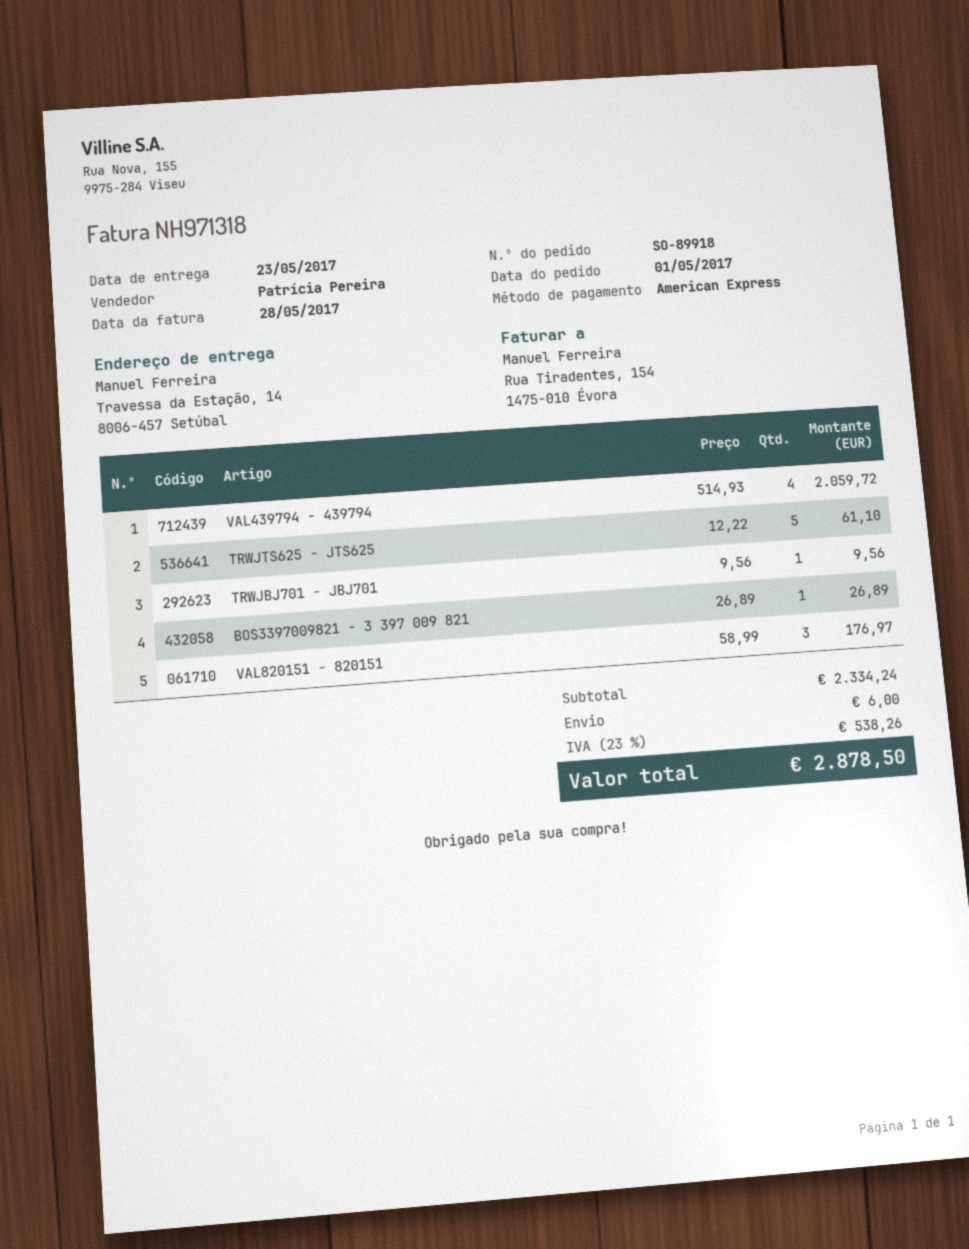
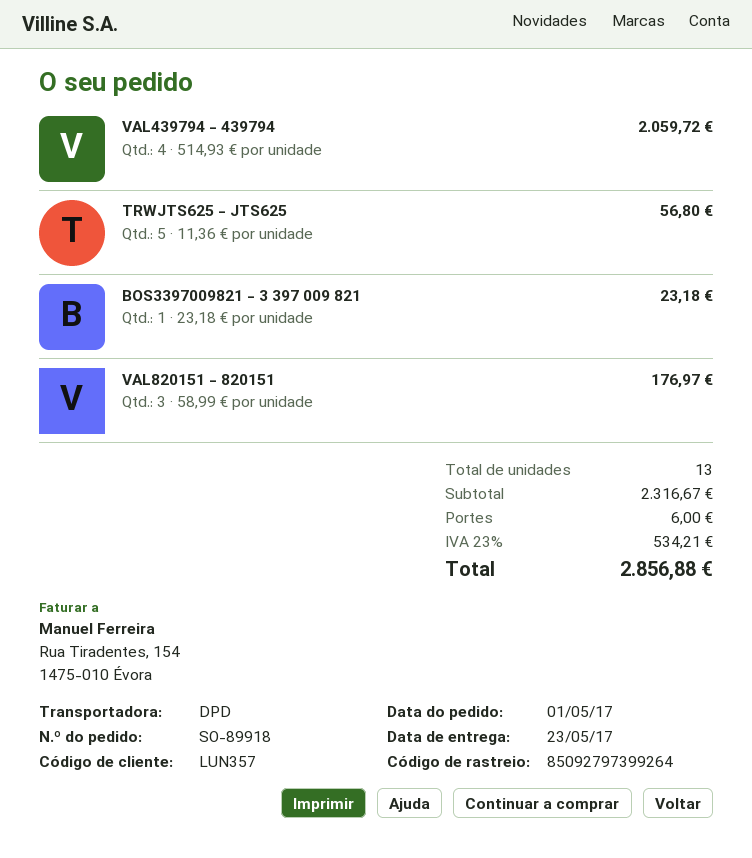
TRWJTS625 - JTS625: 5 x 12.22 = 61.10 -> 5 x 11.36 = 56.80
TRWJBJ701 - JBJ701: 1 x 9.56 = 9.56 -> none
BOS3397009821 - 3 397 009 821: 1 x 26.89 = 26.89 -> 1 x 23.18 = 23.18
subtotal: 2334.24 -> 2316.67
tax: 23% = 538.26 -> 23% = 534.21
total: 2878.50 -> 2856.88

